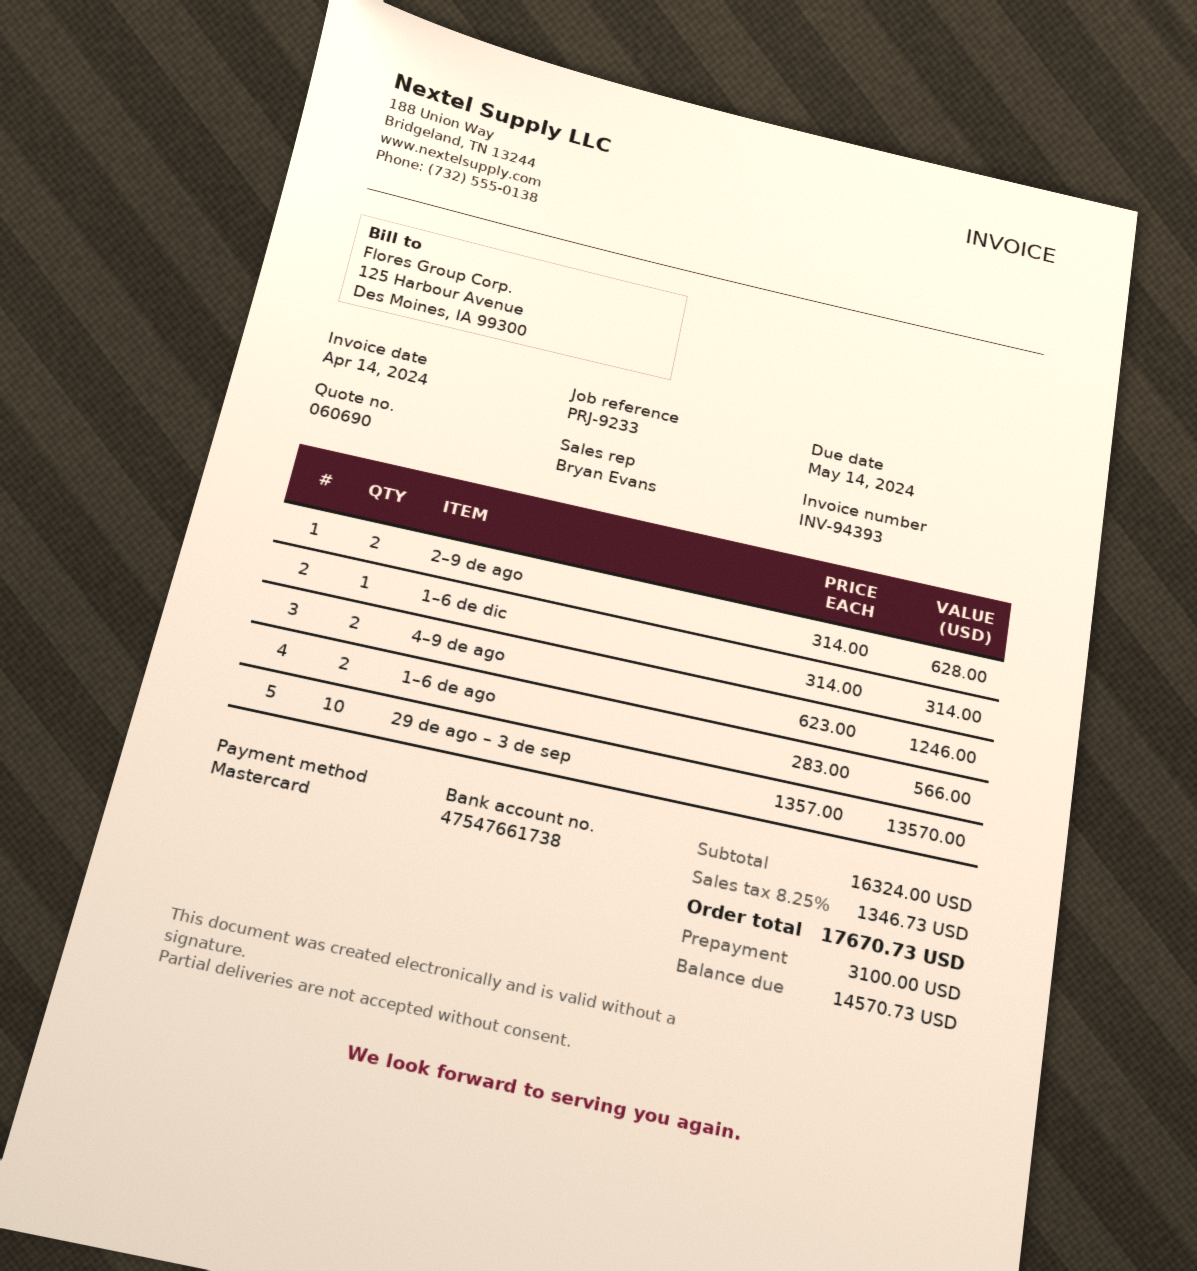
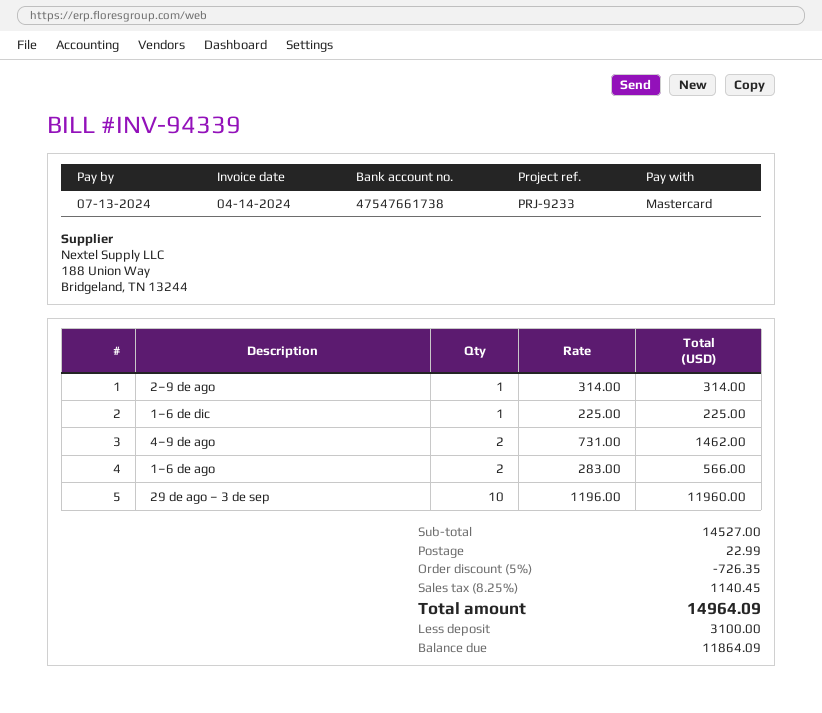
invoice number: INV-94393 -> INV-94339
due date: 2024-05-14 -> 2024-07-13
2–9 de ago: 2 x 314.00 = 628.00 -> 1 x 314.00 = 314.00
1–6 de dic: 1 x 314.00 = 314.00 -> 1 x 225.00 = 225.00
4–9 de ago: 2 x 623.00 = 1246.00 -> 2 x 731.00 = 1462.00
29 de ago – 3 de sep: 10 x 1357.00 = 13570.00 -> 10 x 1196.00 = 11960.00
subtotal: 16324.00 -> 14527.00
discount: none -> 5% = 726.35
shipping: none -> 22.99
tax: 8.25% = 1346.73 -> 8.25% = 1140.45
total: 17670.73 -> 14964.09
balance: 14570.73 -> 11864.09

